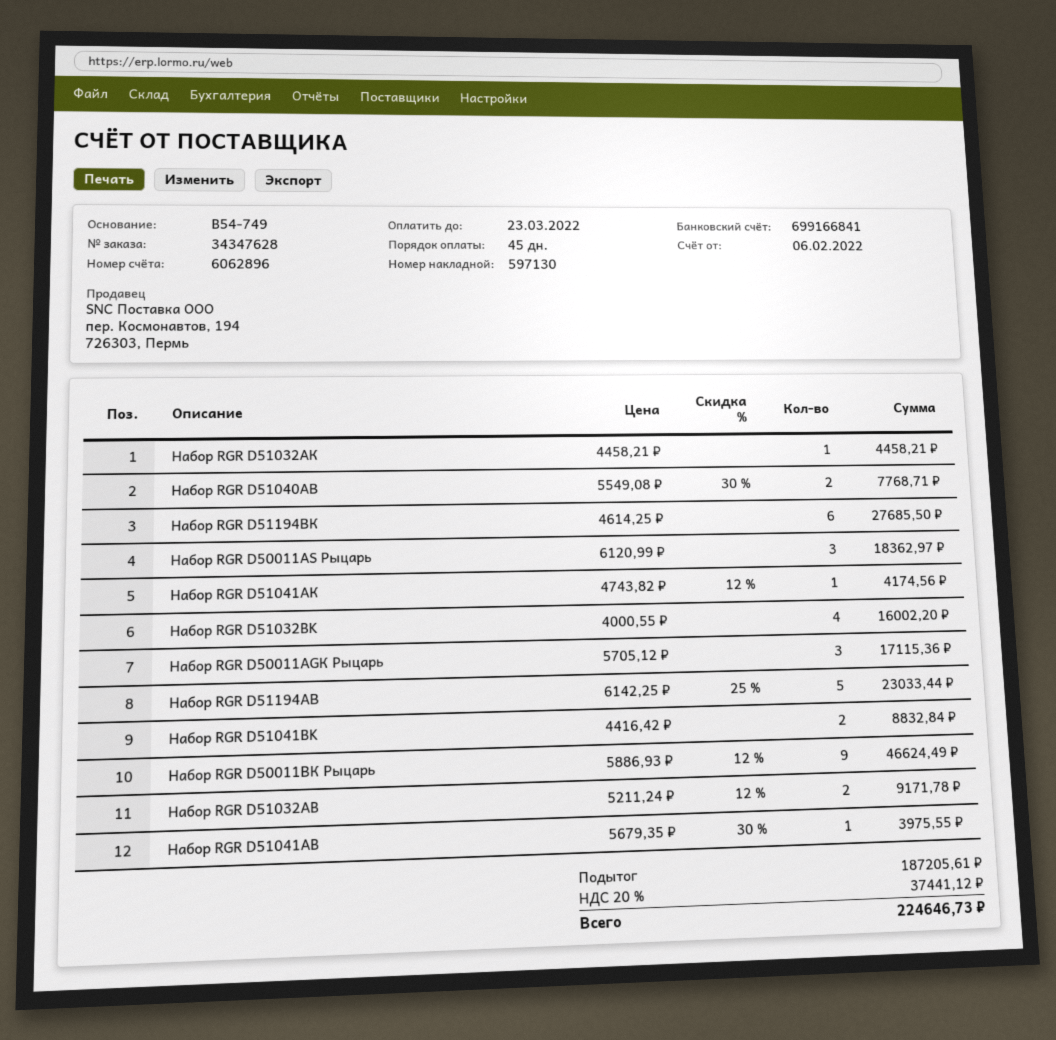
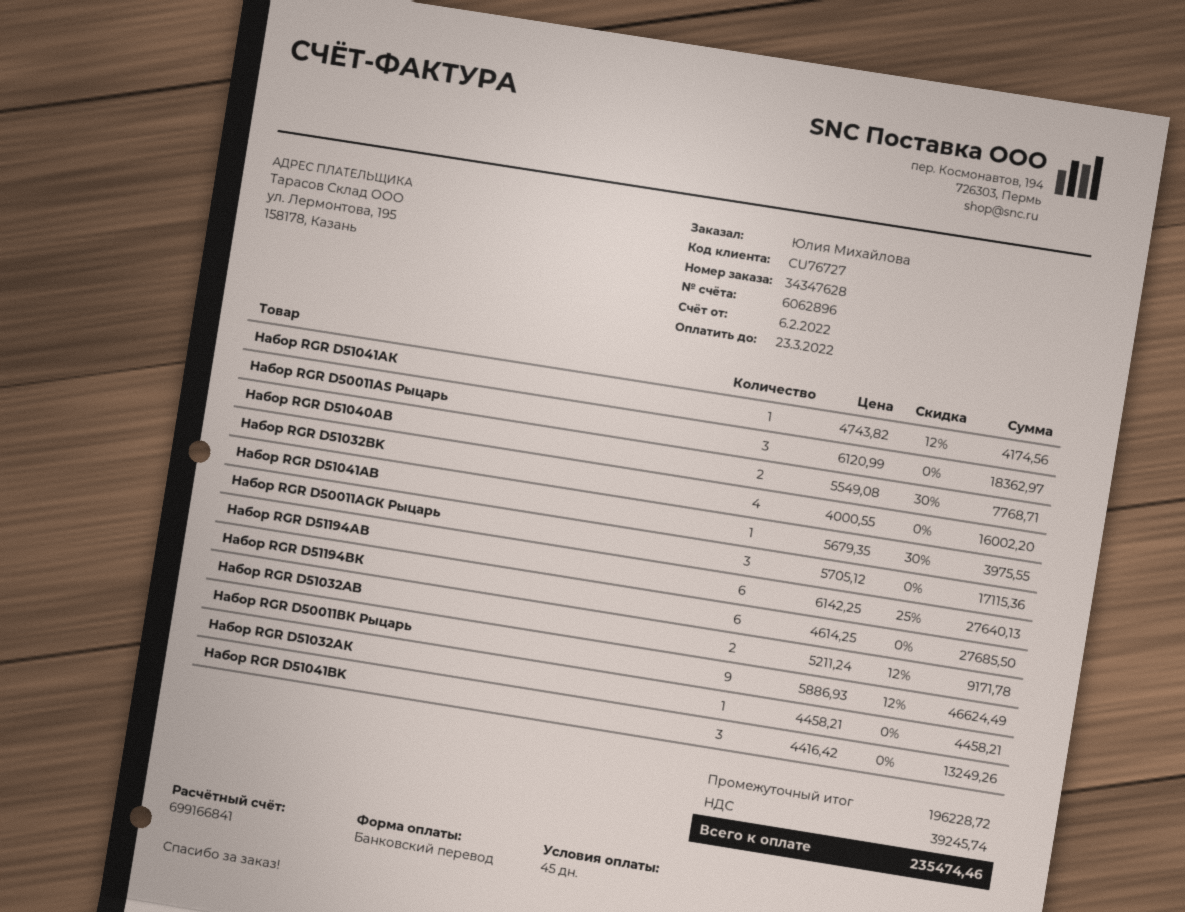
Набор RGR D51194АВ: 5 x 6142.25 - 25% = 23033.44 -> 6 x 6142.25 - 25% = 27640.13
Набор RGR D51041BK: 2 x 4416.42 = 8832.84 -> 3 x 4416.42 = 13249.26
subtotal: 187205.61 -> 196228.72
tax: 37441.12 -> 39245.74
total: 224646.73 -> 235474.46

